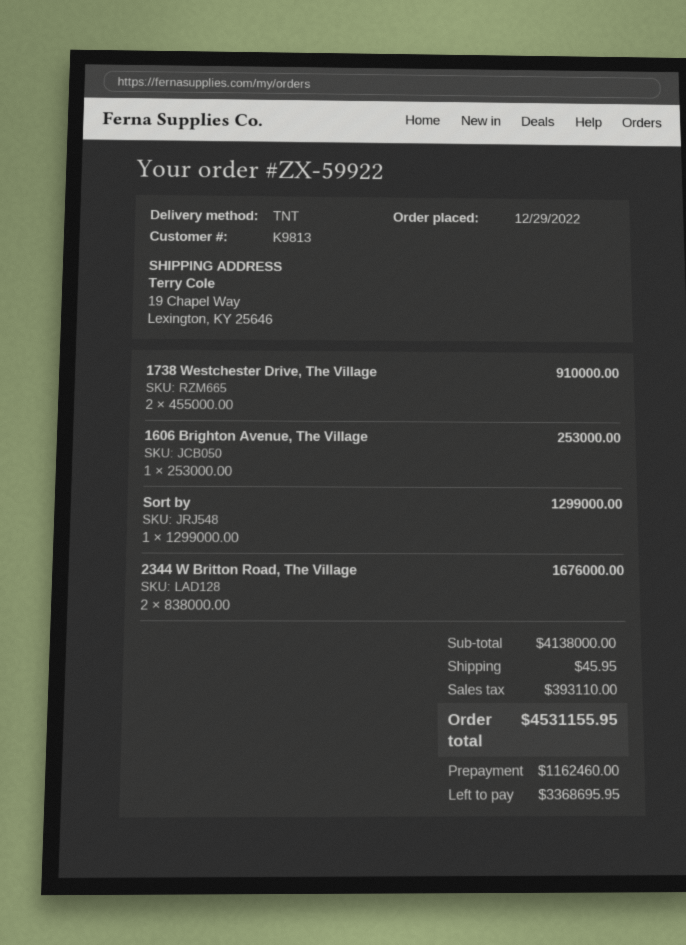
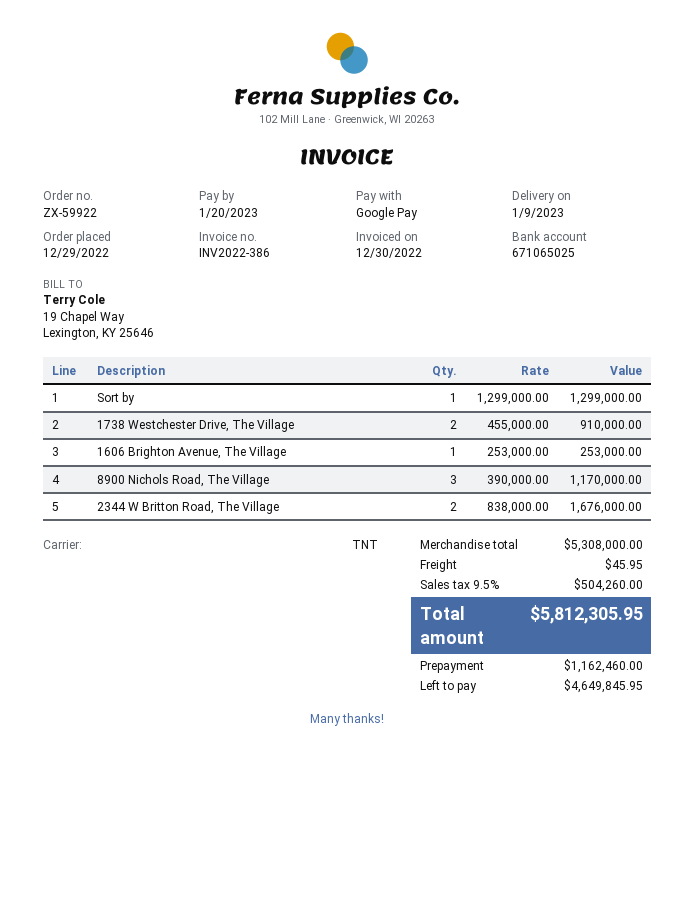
8900 Nichols Road, The Village: none -> 3 x 390000.00 = 1170000.00
subtotal: 4138000.00 -> 5308000.00
tax: 393110.00 -> 504260.00
total: 4531155.95 -> 5812305.95
balance: 3368695.95 -> 4649845.95

